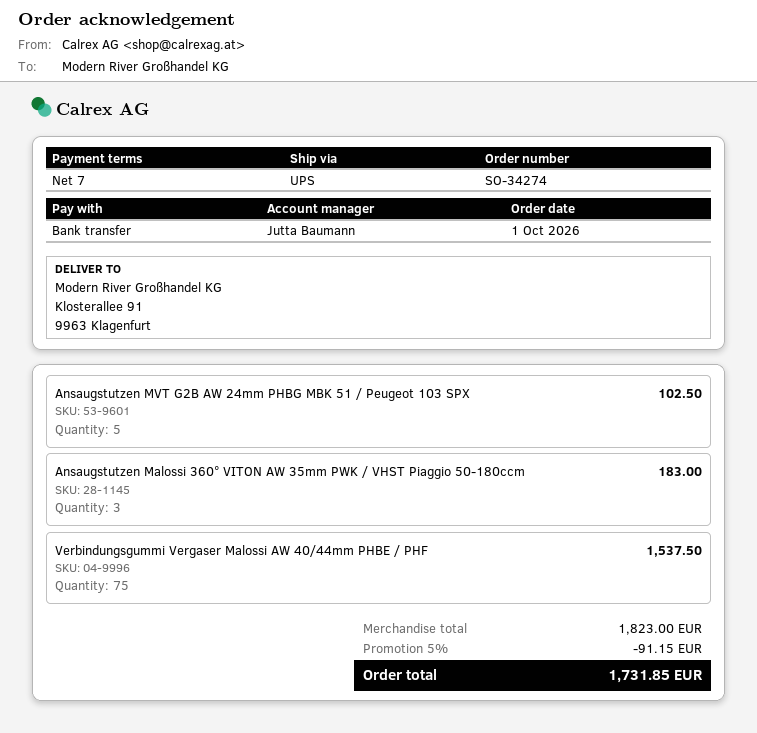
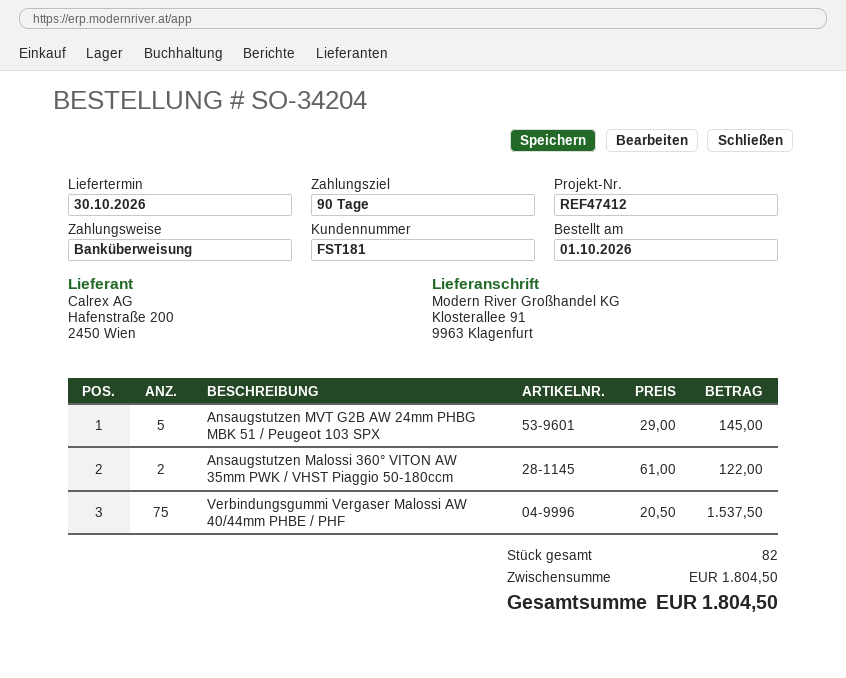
order number: SO-34274 -> SO-34204
payment terms: 7 days -> 90 days
Ansaugstutzen MVT G2B AW 24mm PHBG MBK 51 / Peugeot 103 SPX: 5 for 102.50 -> 5 for 145.00
Ansaugstutzen Malossi 360° VITON AW 35mm PWK / VHST Piaggio 50-180ccm: 3 for 183.00 -> 2 for 122.00
subtotal: 1823.00 -> 1804.50
discount: 5% = 91.15 -> none
total: 1731.85 -> 1804.50

